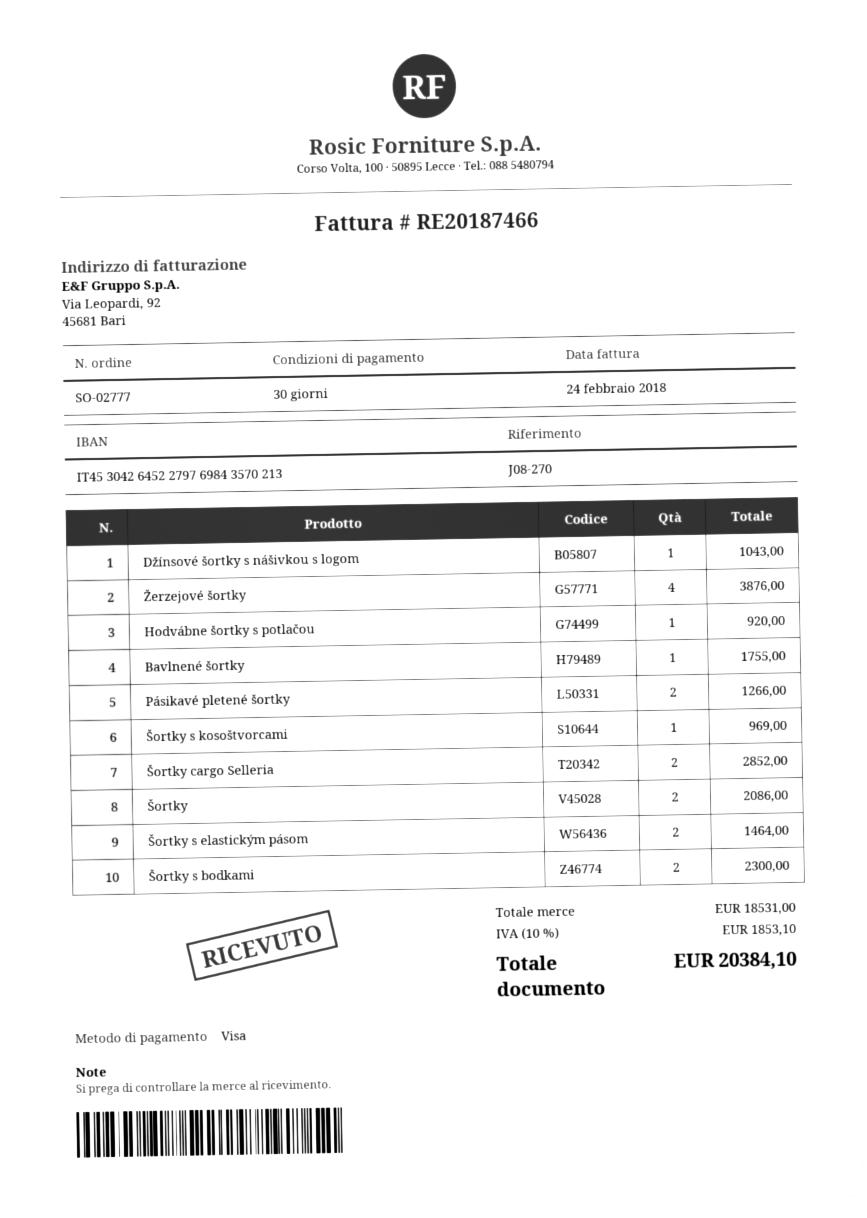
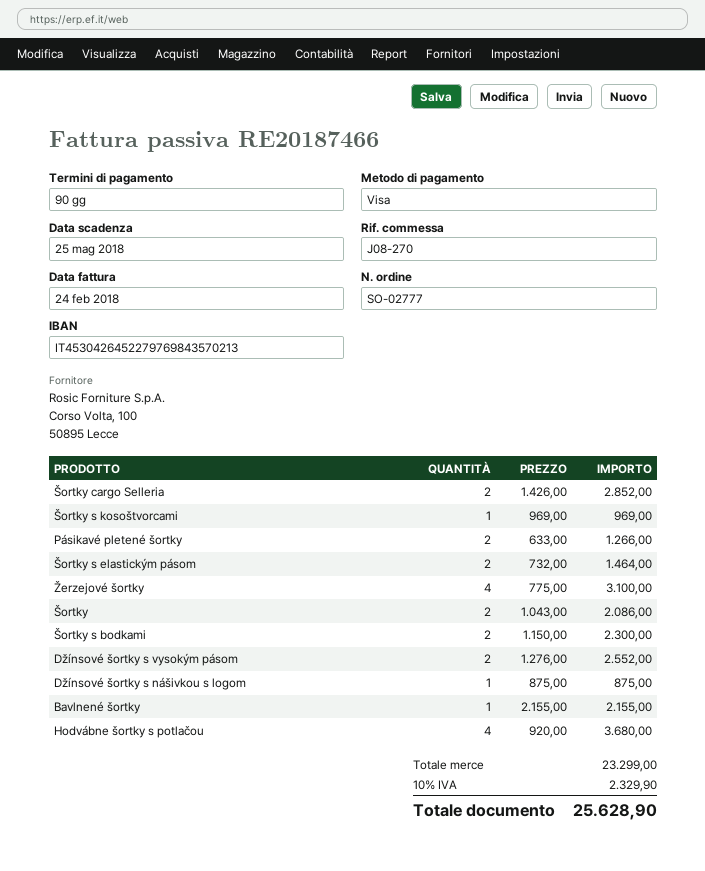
payment terms: 30 days -> 90 days
Džínsové šortky s nášivkou s logom: 1 for 1043.00 -> 1 for 875.00
Žerzejové šortky: 4 for 3876.00 -> 4 for 3100.00
Hodvábne šortky s potlačou: 1 for 920.00 -> 4 for 3680.00
Bavlnené šortky: 1 for 1755.00 -> 1 for 2155.00
Džínsové šortky s vysokým pásom: none -> 2 for 2552.00
subtotal: 18531.00 -> 23299.00
tax: 10% = 1853.10 -> 10% = 2329.90
total: 20384.10 -> 25628.90

